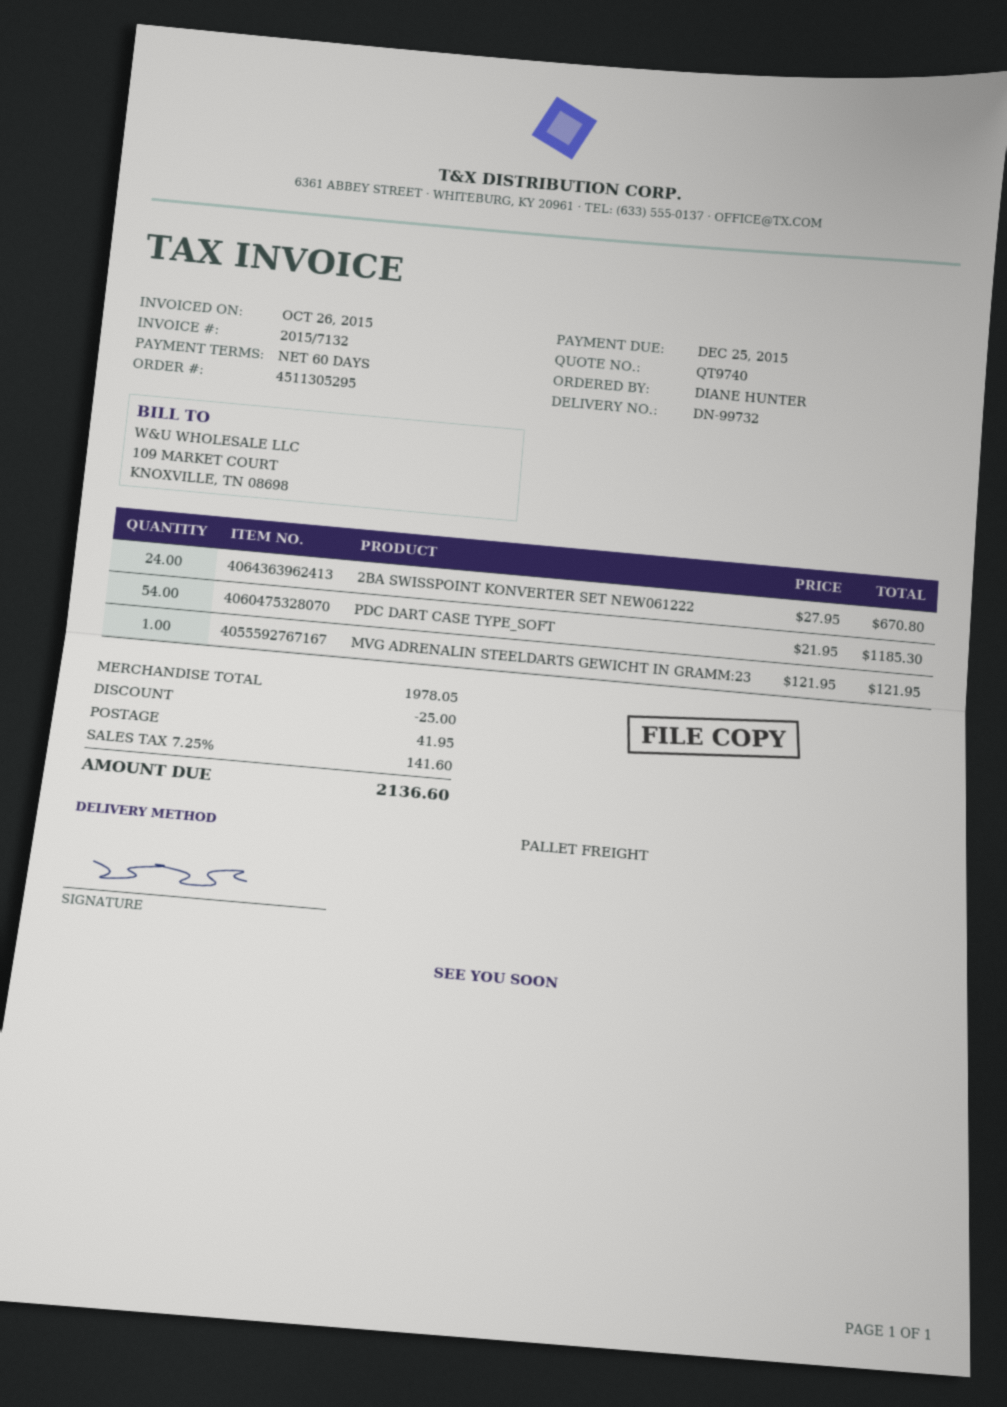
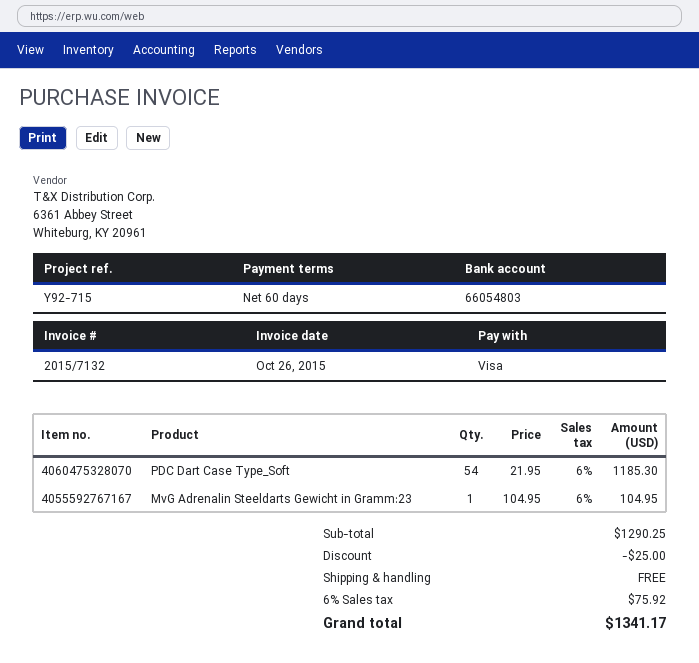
2BA SWISSPOINT KONVERTER SET NEW061222: 24 x 27.95 = 670.80 -> none
MVG ADRENALIN STEELDARTS GEWICHT IN GRAMM:23: 1 x 121.95 = 121.95 -> 1 x 104.95 = 104.95
subtotal: 1978.05 -> 1290.25
shipping: 41.95 -> 0.00
tax: 7.25% = 141.60 -> 6% = 75.92
total: 2136.60 -> 1341.17

